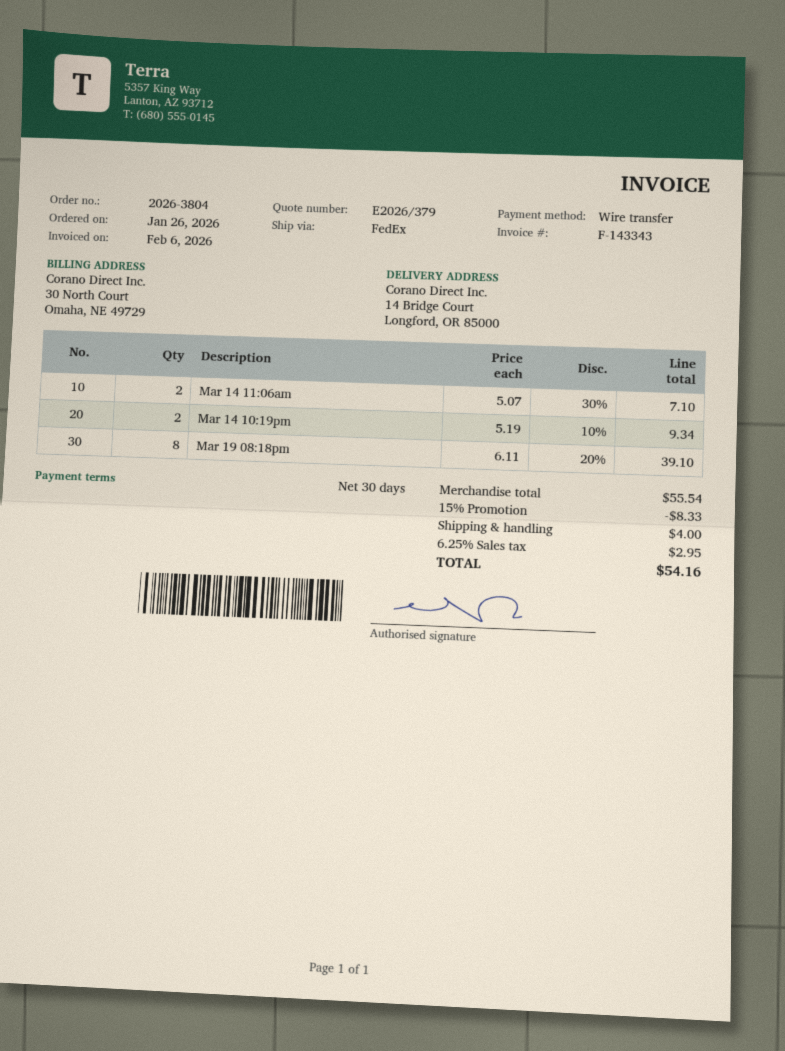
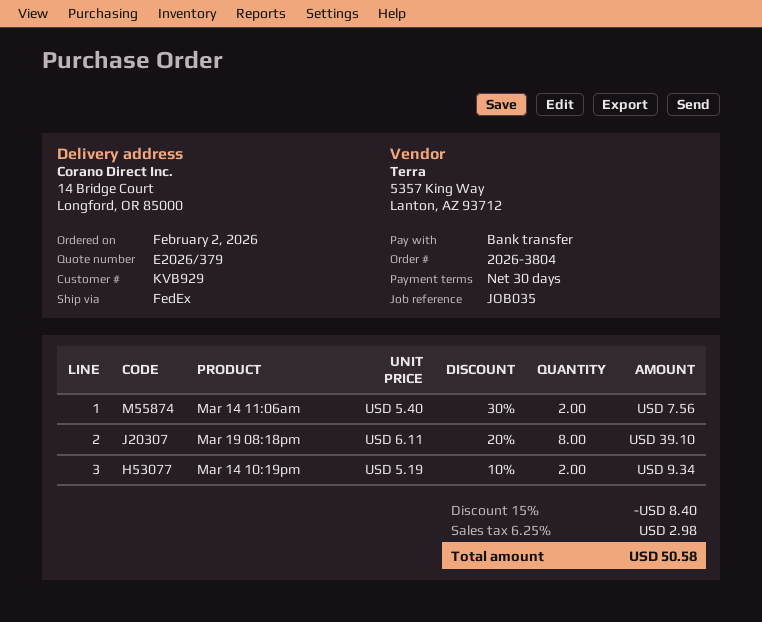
order date: 2026-01-26 -> 2026-02-02
Mar 14 11:06am: 2 x 5.07 - 30% = 7.10 -> 2 x 5.40 - 30% = 7.56
discount: 15% = 8.33 -> 15% = 8.40
shipping: 4.00 -> none
tax: 6.25% = 2.95 -> 6.25% = 2.98
total: 54.16 -> 50.58

